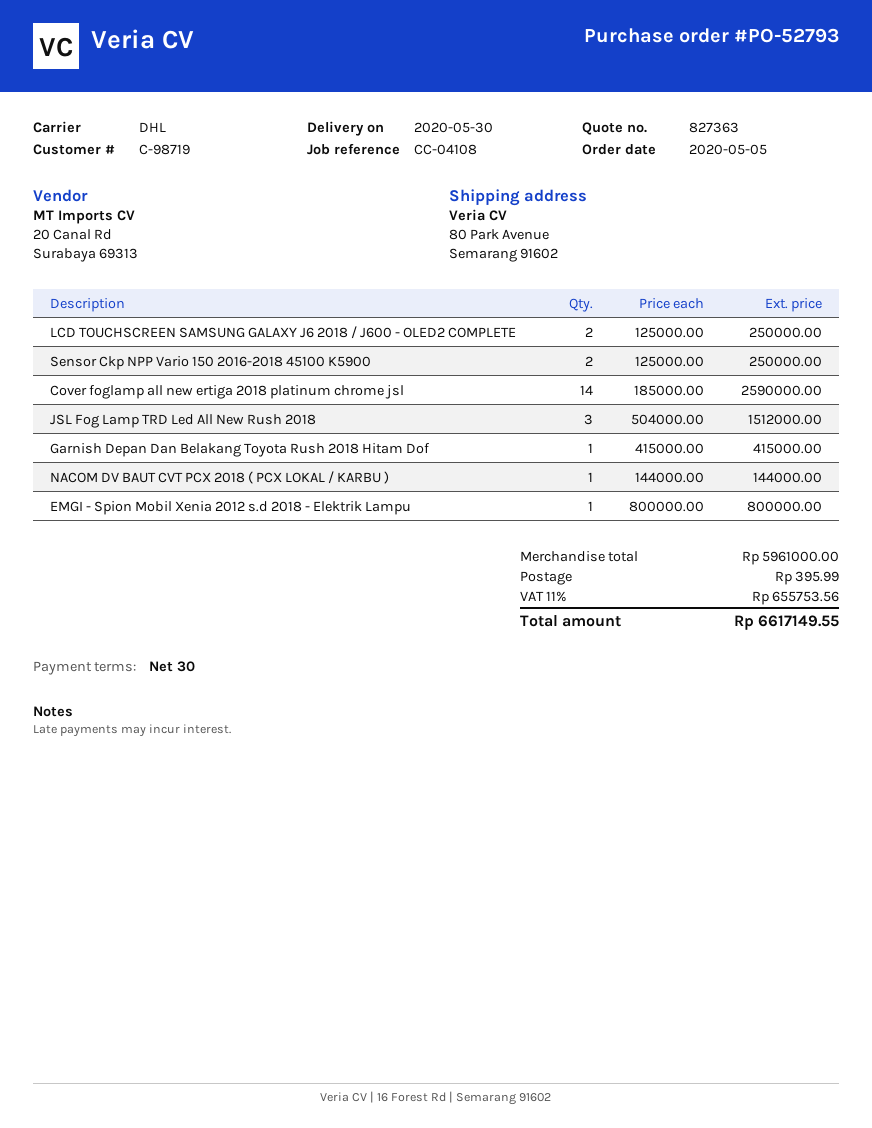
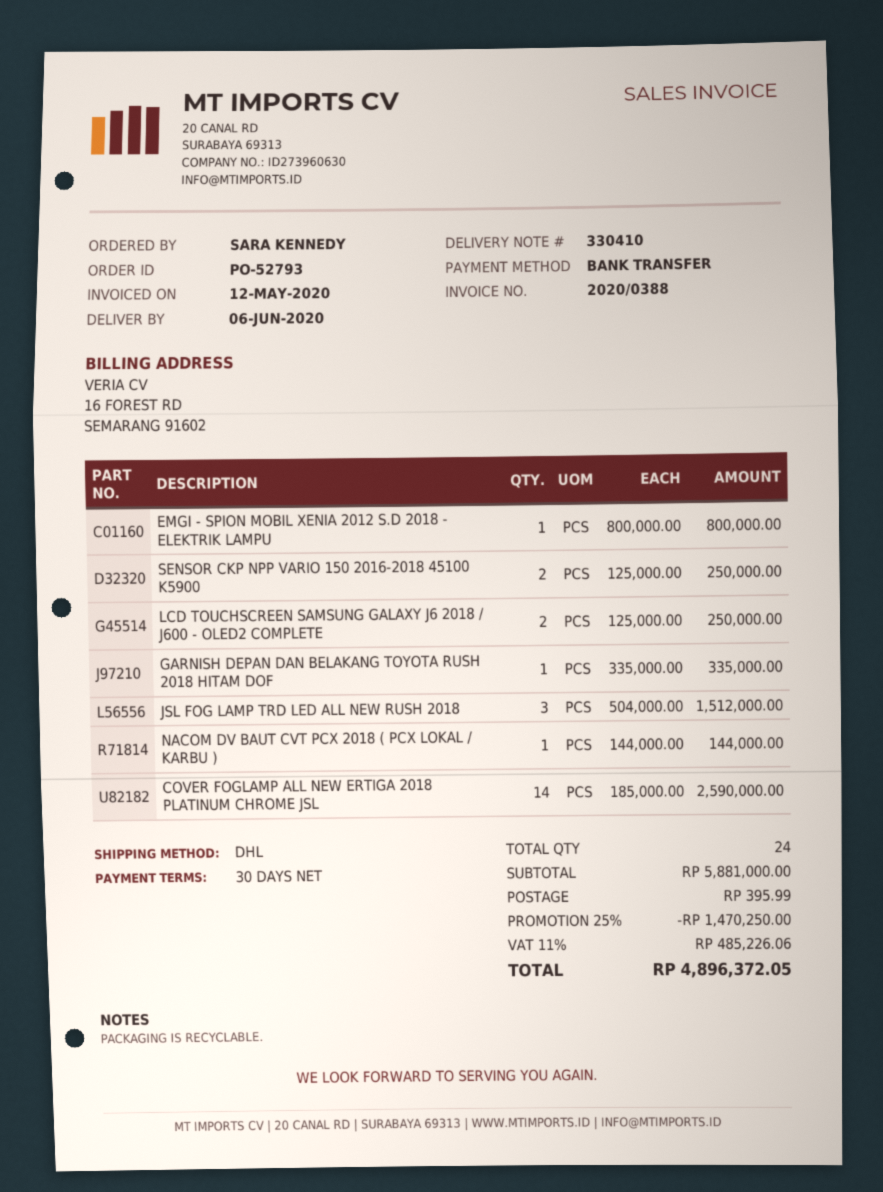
delivery date: 2020-05-30 -> 2020-06-06
Garnish Depan Dan Belakang Toyota Rush 2018 Hitam Dof: 1 x 415000.00 = 415000.00 -> 1 x 335000.00 = 335000.00
subtotal: 5961000.00 -> 5881000.00
discount: none -> 25% = 1470250.00
tax: 11% = 655753.56 -> 11% = 485226.06
total: 6617149.55 -> 4896372.05

